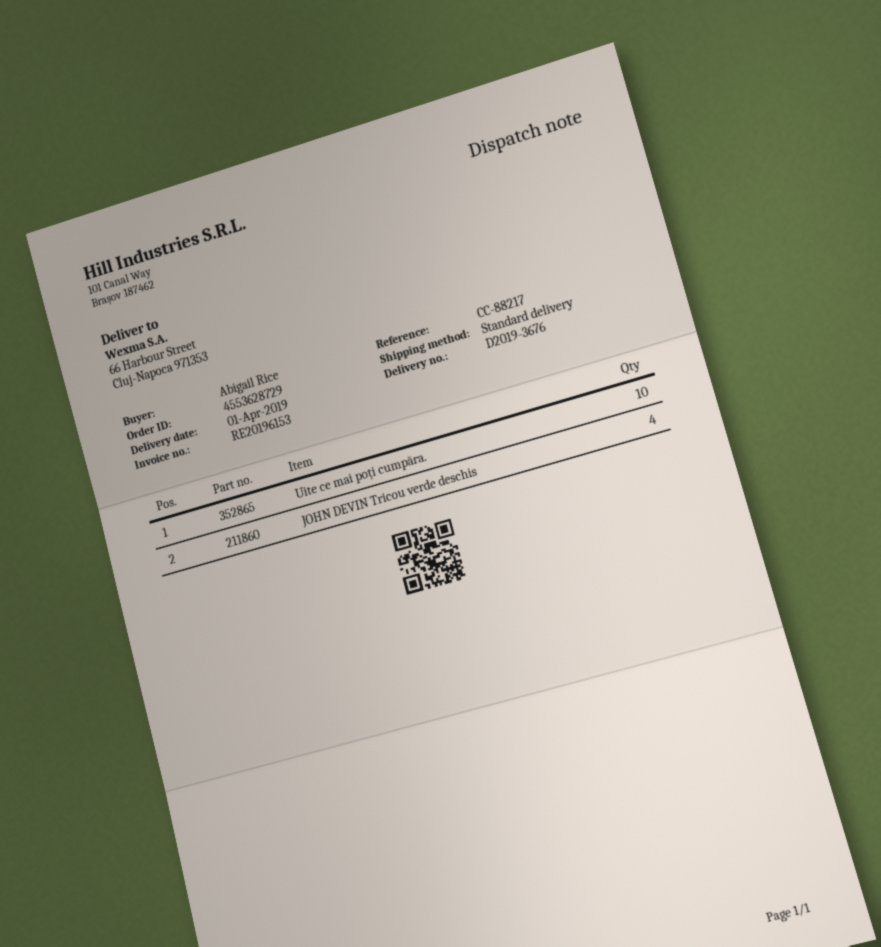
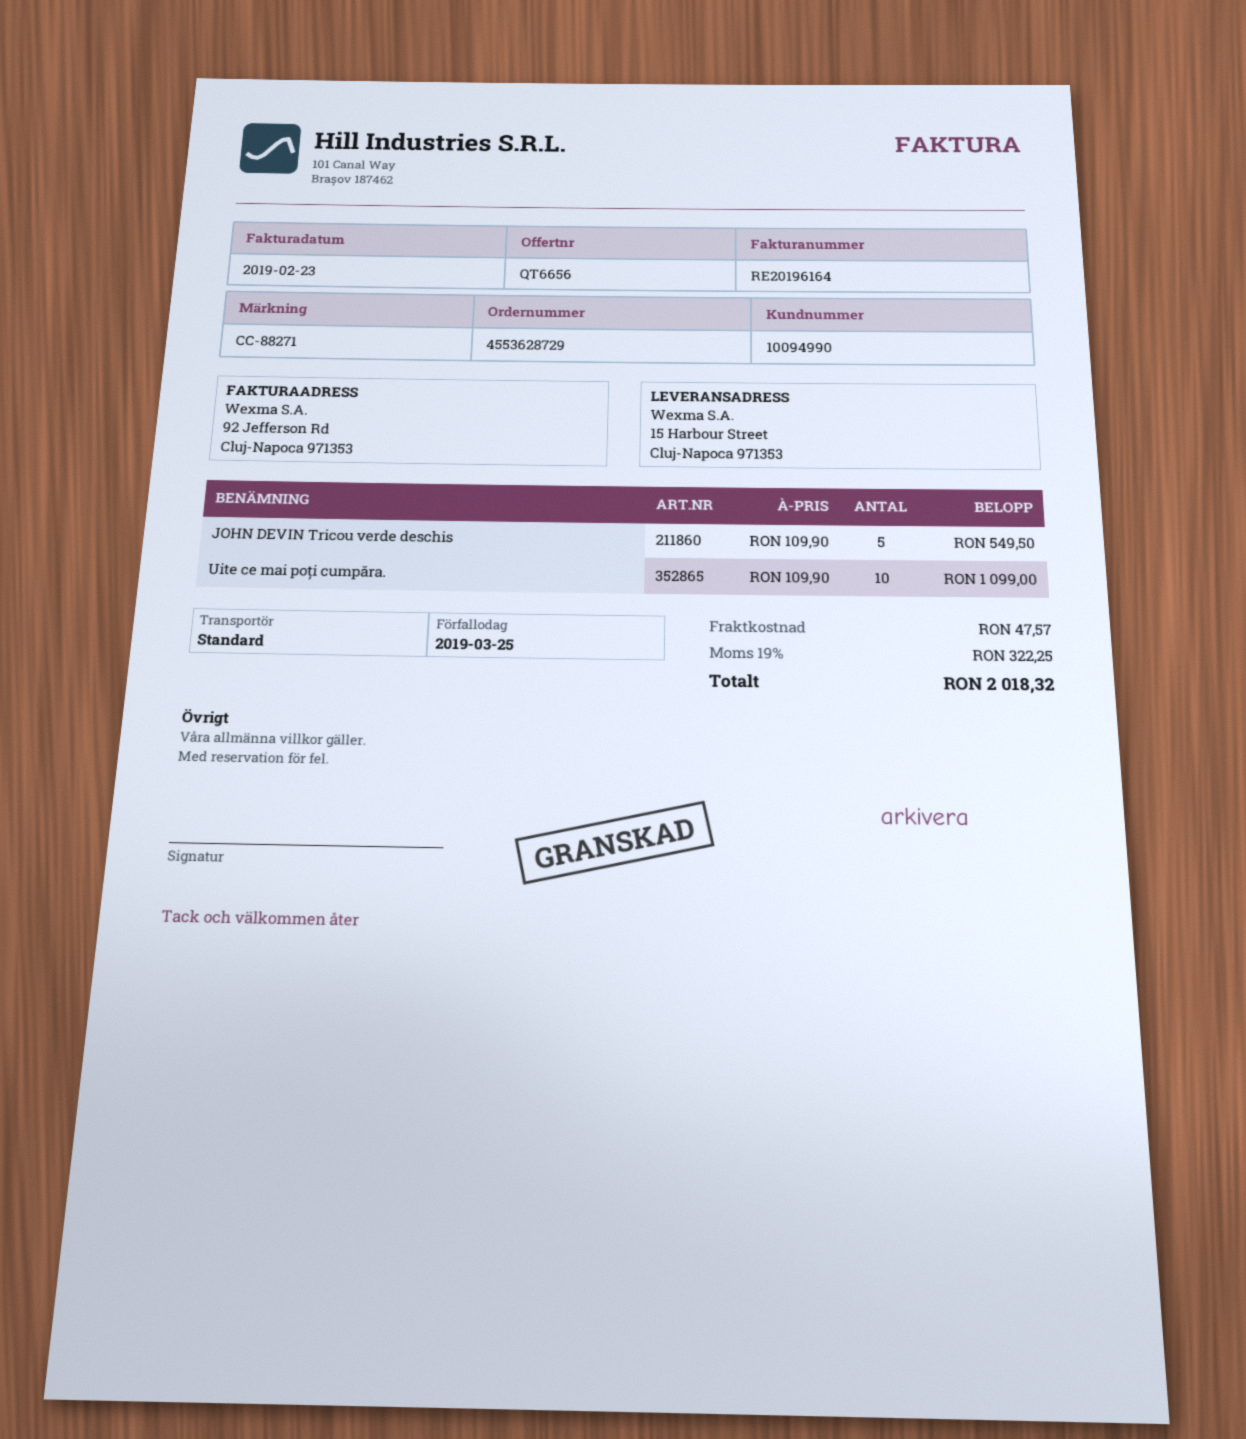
invoice number: RE20196153 -> RE20196164
reference: CC-88217 -> CC-88271
ship to: 66 Harbour Street, Cluj-Napoca 971353 -> 15 Harbour Street, Cluj-Napoca 971353
JOHN DEVIN Tricou verde deschis: 4 -> 5

